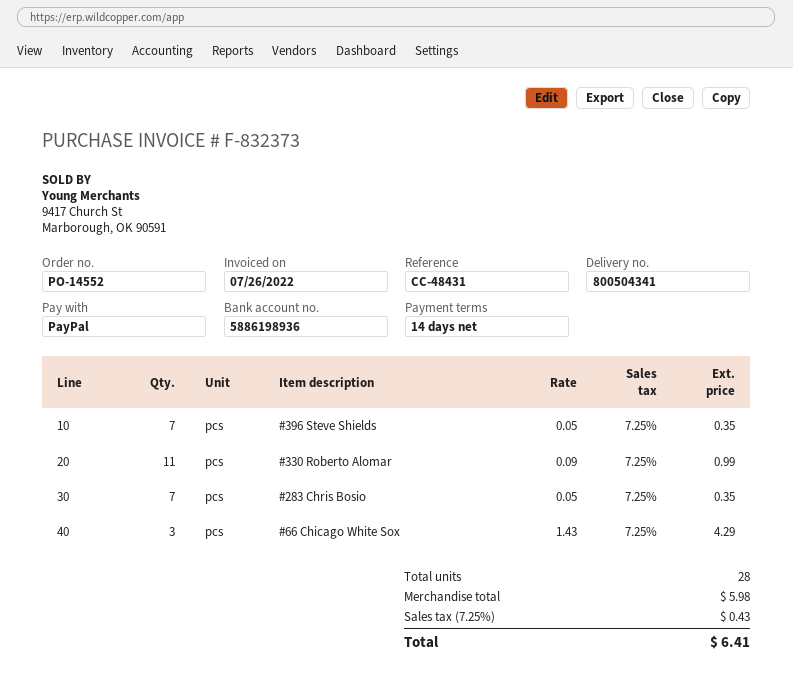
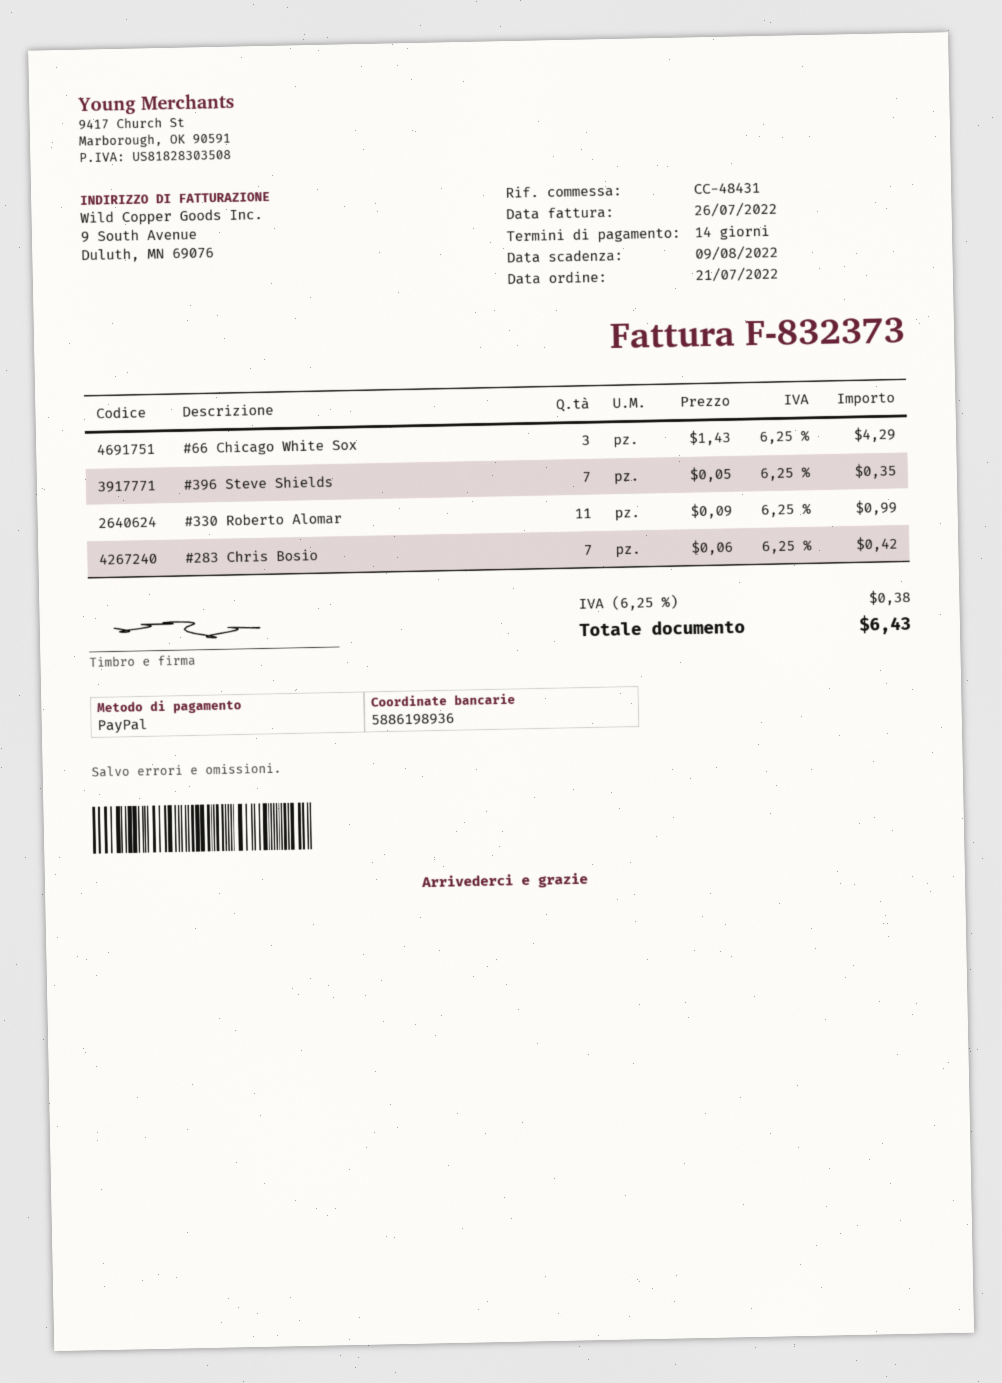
#283 Chris Bosio: 7 x 0.05 = 0.35 -> 7 x 0.06 = 0.42
tax: 7.25% = 0.43 -> 6.25% = 0.38
total: 6.41 -> 6.43

